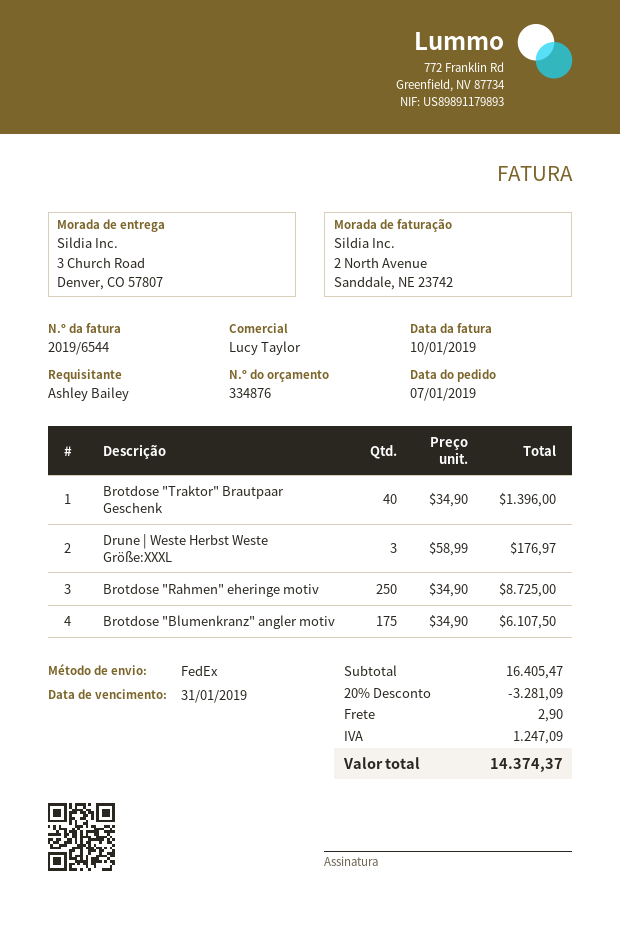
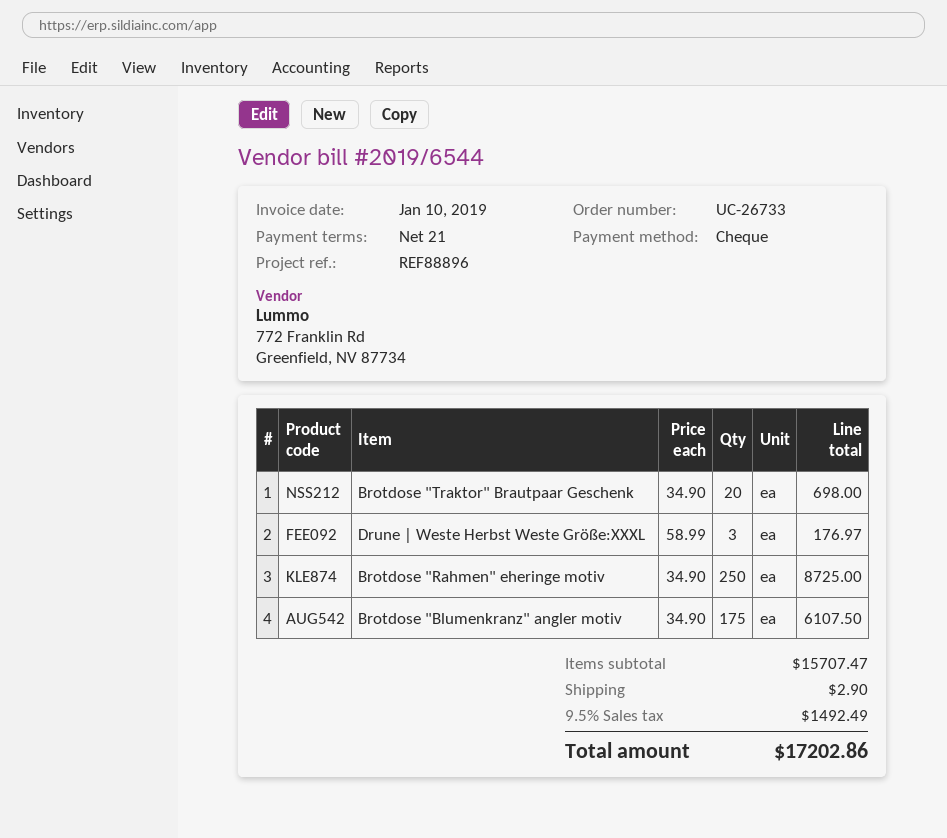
Brotdose "Traktor" Brautpaar Geschenk: 40 x 34.90 = 1396.00 -> 20 x 34.90 = 698.00
subtotal: 16405.47 -> 15707.47
discount: 20% = 3281.09 -> none
tax: 1247.09 -> 1492.49
total: 14374.37 -> 17202.86

